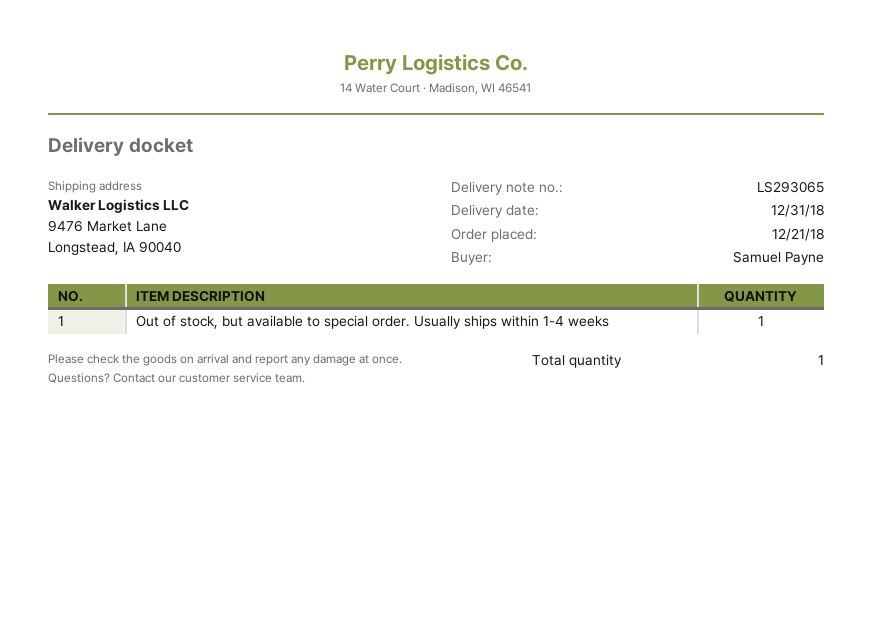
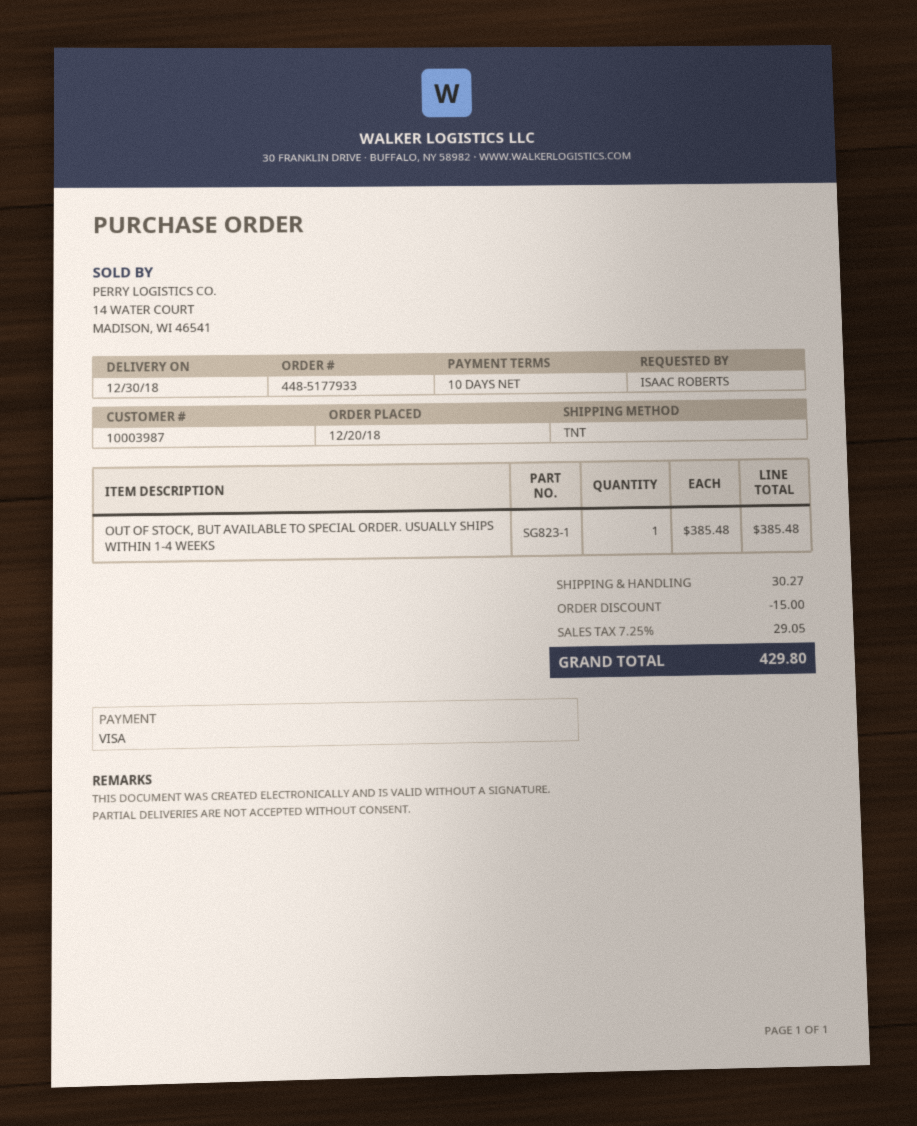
order date: 2018-12-21 -> 2018-12-20
delivery date: 2018-12-31 -> 2018-12-30
ordered by: Samuel Payne -> ISAAC ROBERTS

